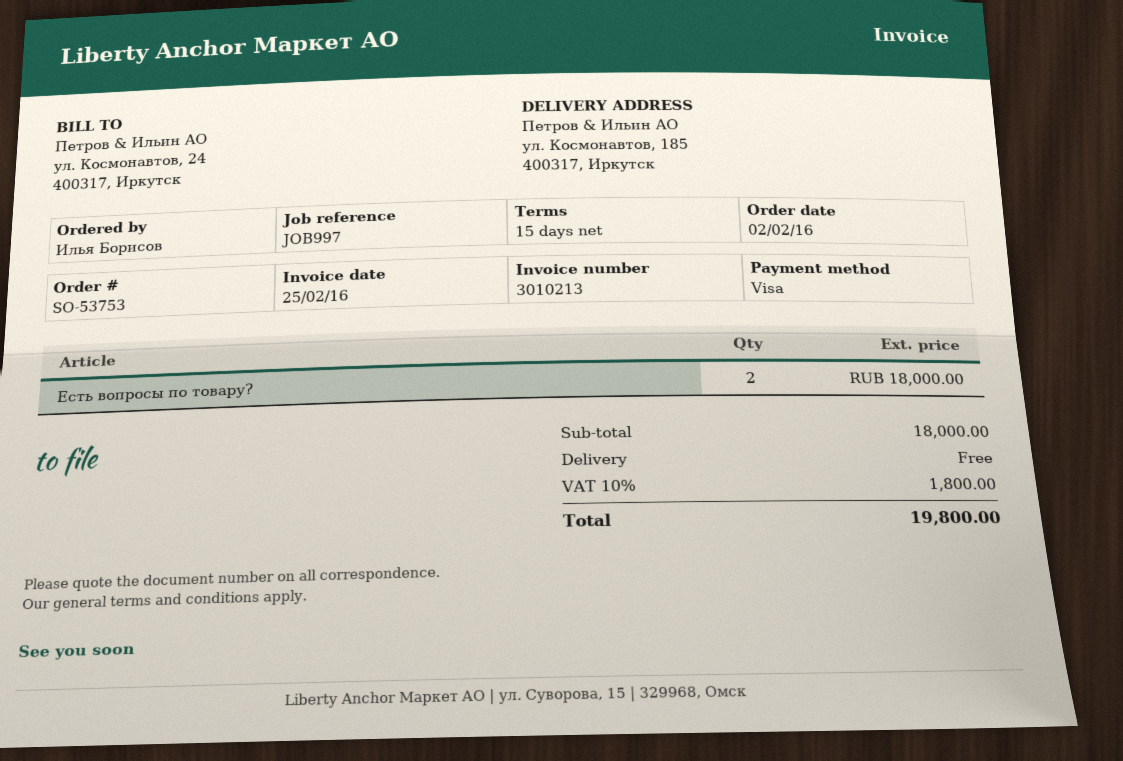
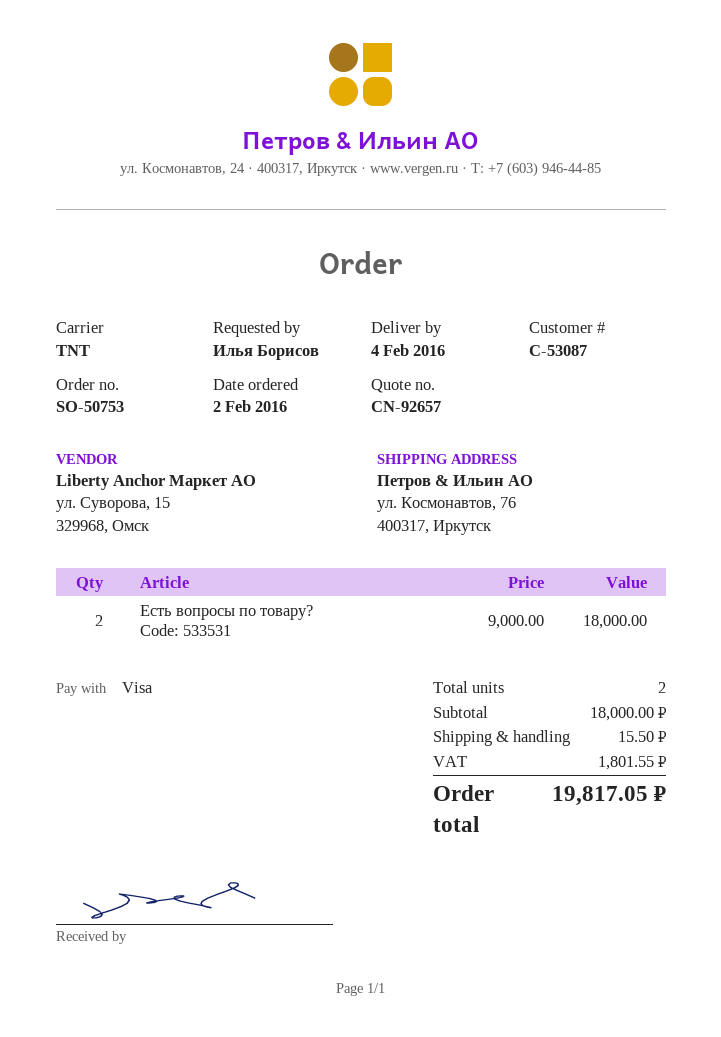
order number: SO-53753 -> SO-50753
ship to: ул. Космонавтов, 185, 400317, Иркутск -> ул. Космонавтов, 76, 400317, Иркутск
shipping: 0.00 -> 15.50
tax: 1800.00 -> 1801.55
total: 19800.00 -> 19817.05

